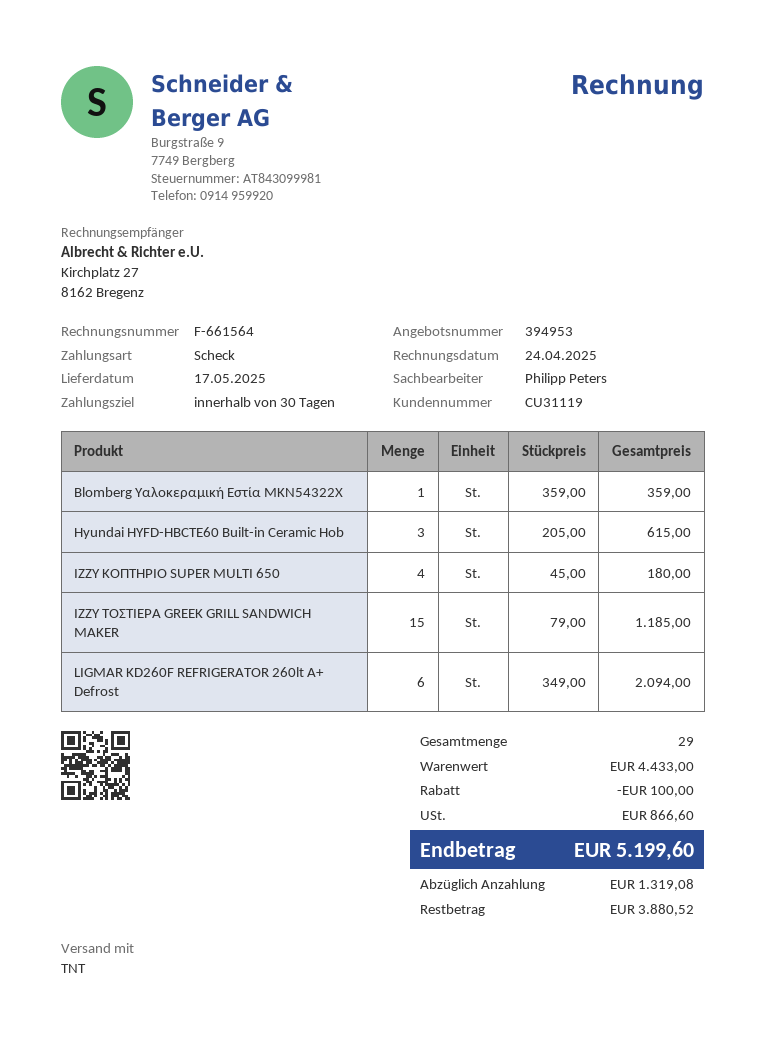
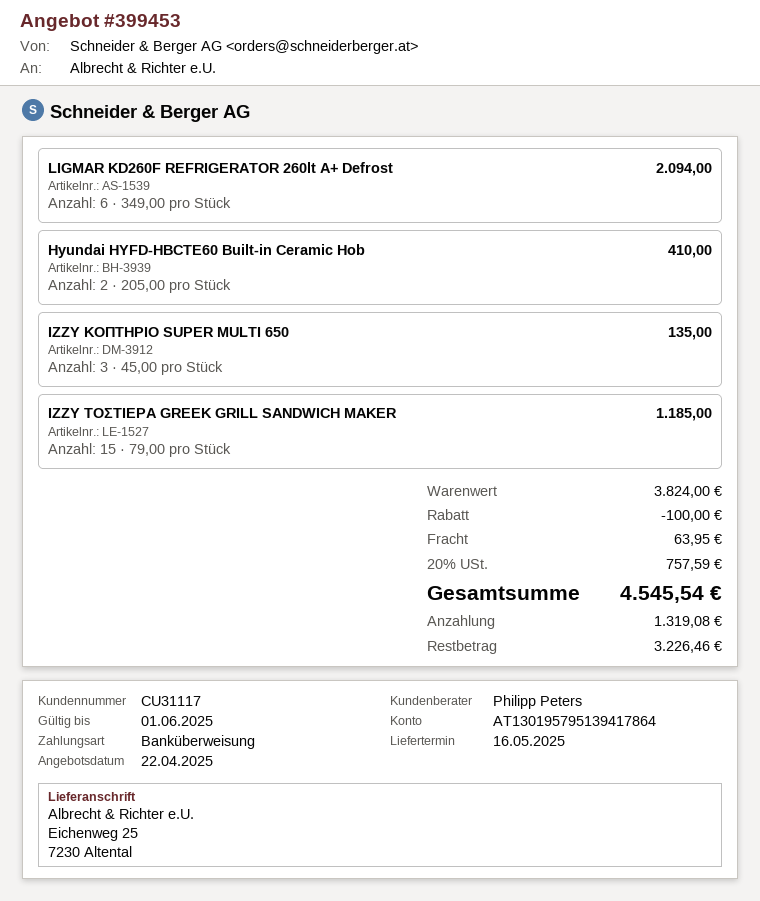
quote number: 394953 -> 399453
delivery date: 2025-05-17 -> 2025-05-16
customer number: CU31119 -> CU31117
payment method: cheque -> bank transfer
Blomberg Υαλοκεραμική Εστία MKN54322X: 1 x 359.00 = 359.00 -> none
Hyundai HYFD-HBCTE60 Built-in Ceramic Hob: 3 x 205.00 = 615.00 -> 2 x 205.00 = 410.00
IZZY ΚΟΠΤΗΡΙΟ SUPER MULTI 650: 4 x 45.00 = 180.00 -> 3 x 45.00 = 135.00
subtotal: 4433.00 -> 3824.00
shipping: none -> 63.95
tax: 866.60 -> 757.59
total: 5199.60 -> 4545.54
balance: 3880.52 -> 3226.46

